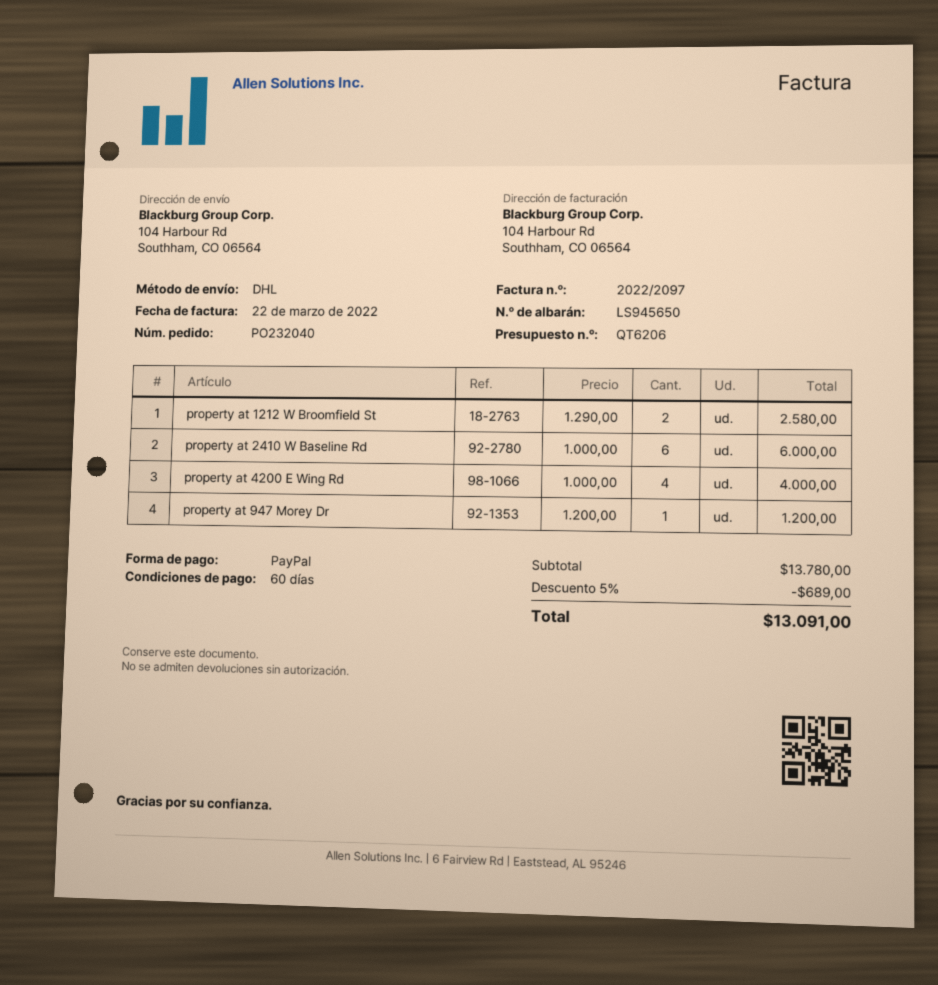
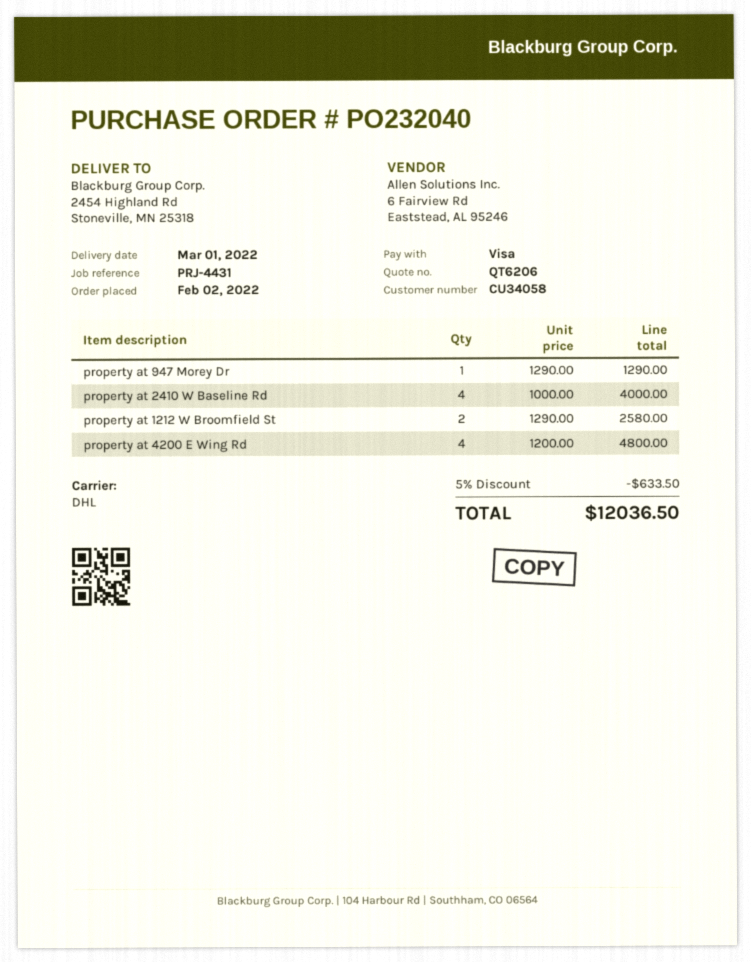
payment method: PayPal -> Visa
ship to: 104 Harbour Rd, Southham, CO 06564 -> 2454 Highland Rd, Stoneville, MN 25318
property at 2410 W Baseline Rd: 6 x 1000.00 = 6000.00 -> 4 x 1000.00 = 4000.00
property at 4200 E Wing Rd: 4 x 1000.00 = 4000.00 -> 4 x 1200.00 = 4800.00
property at 947 Morey Dr: 1 x 1200.00 = 1200.00 -> 1 x 1290.00 = 1290.00
discount: 5% = 689.00 -> 5% = 633.50
total: 13091.00 -> 12036.50

